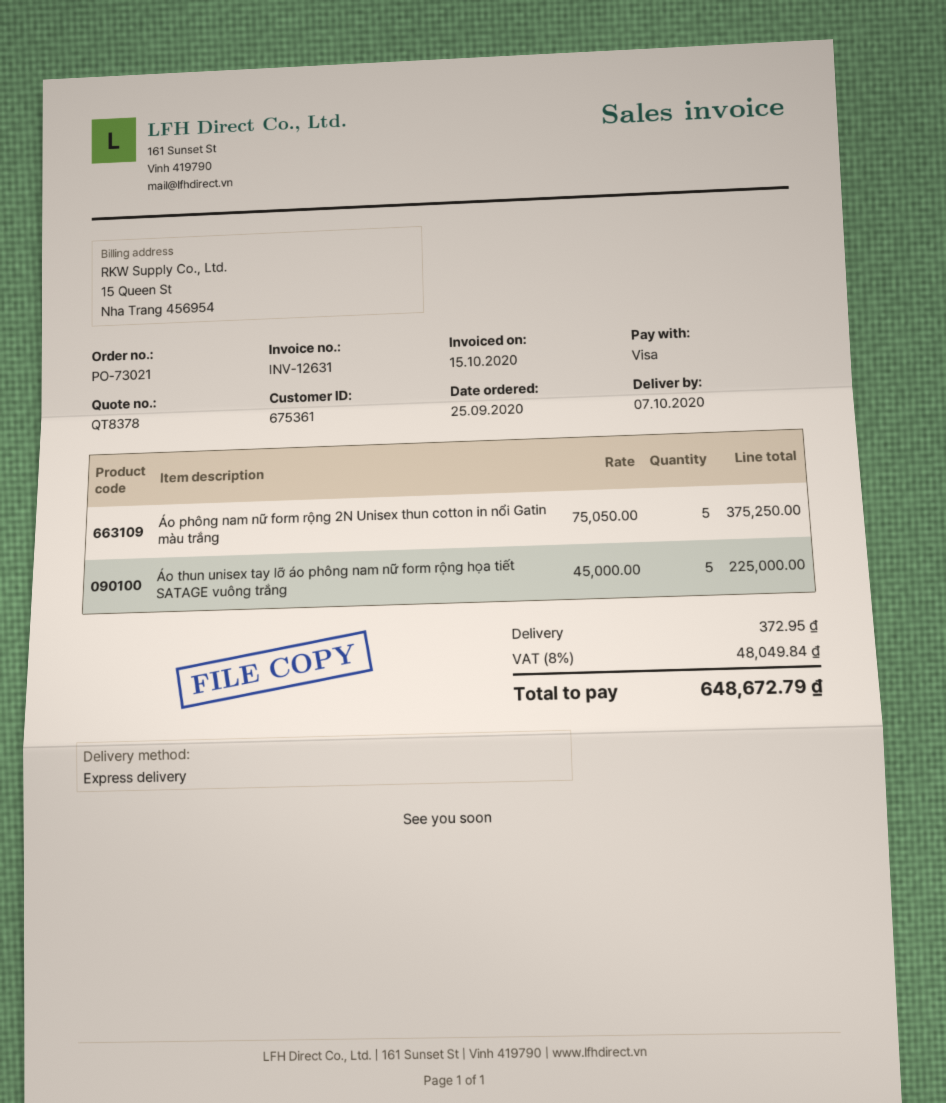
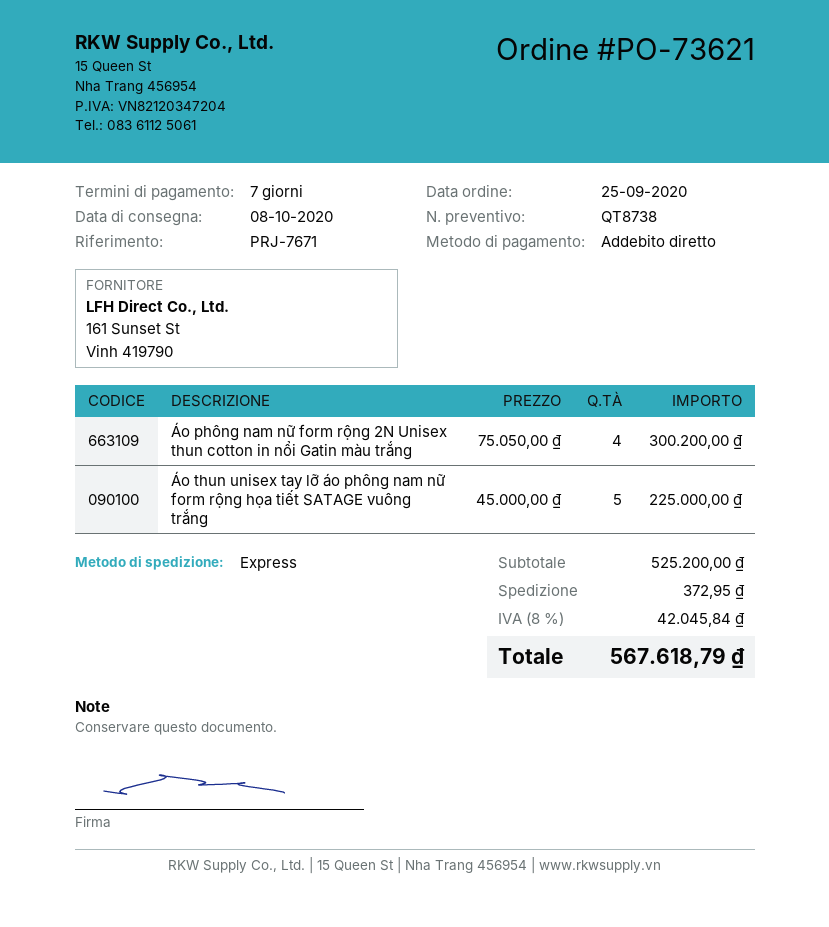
quote number: QT8378 -> QT8738
order number: PO-73021 -> PO-73621
delivery date: 2020-10-07 -> 2020-10-08
payment method: Visa -> direct debit
Áo phông nam nữ form rộng 2N Unisex thun cotton in nổi Gatin màu trắng: 5 x 75050.00 = 375250.00 -> 4 x 75050.00 = 300200.00
tax: 8% = 48049.84 -> 8% = 42045.84
total: 648672.79 -> 567618.79

